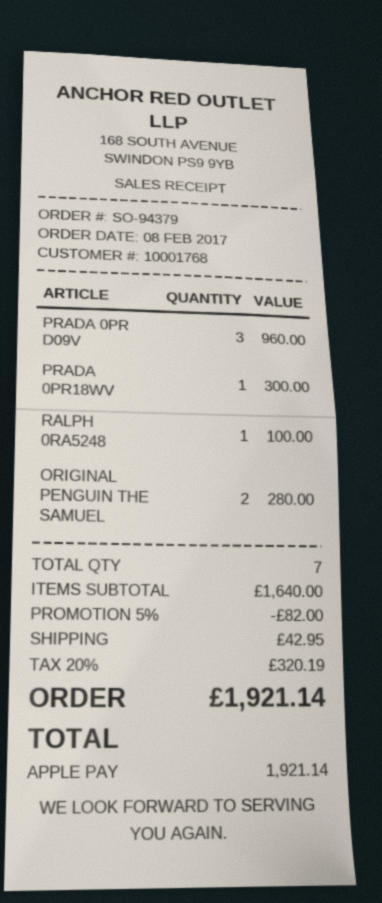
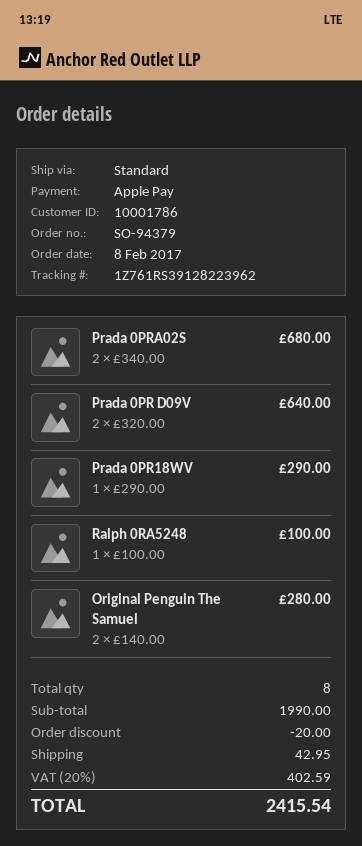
customer number: 10001768 -> 10001786
PRADA 0PR D09V: 3 for 960.00 -> 2 for 640.00
PRADA 0PR18WV: 1 for 300.00 -> 1 for 290.00
Prada 0PRA02S: none -> 2 for 680.00
total quantity: 7 -> 8
subtotal: 1640.00 -> 1990.00
discount: 82.00 -> 20.00
tax: 20% = 320.19 -> 20% = 402.59
total: 1921.14 -> 2415.54

